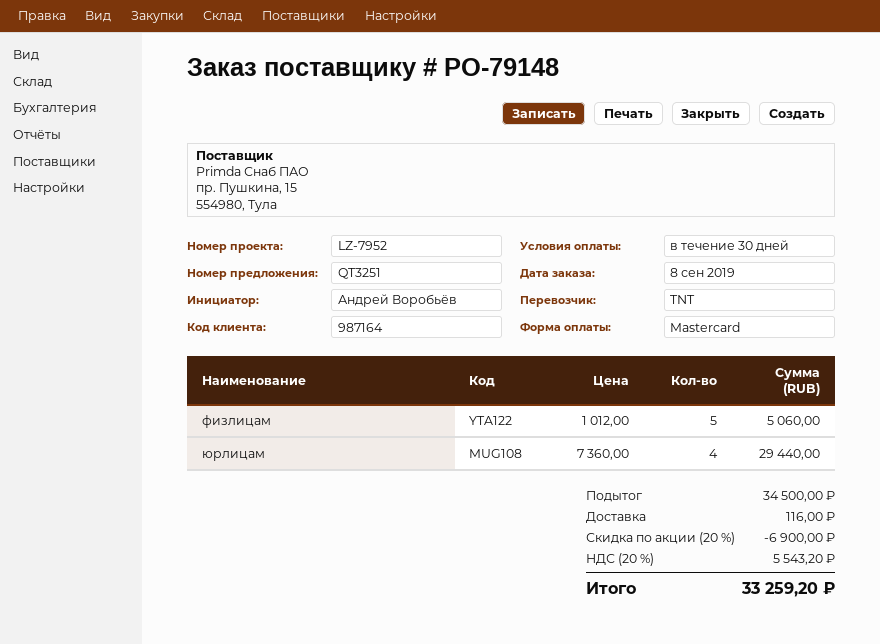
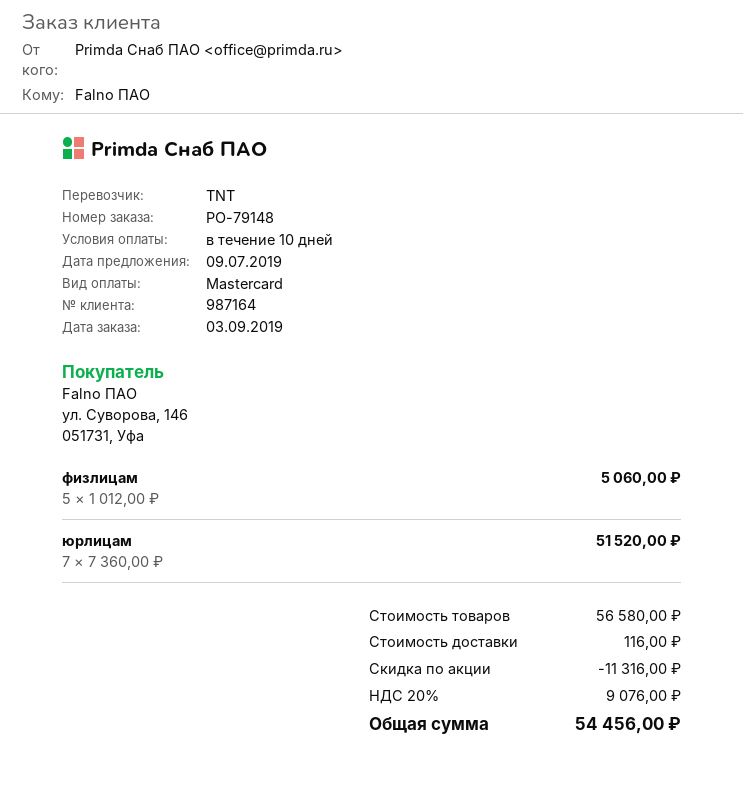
order date: 2019-09-08 -> 2019-09-03
payment terms: 30 days -> 10 days
юрлицам: 4 x 7360.00 = 29440.00 -> 7 x 7360.00 = 51520.00
subtotal: 34500.00 -> 56580.00
discount: 6900.00 -> 11316.00
tax: 20% = 5543.20 -> 20% = 9076.00
total: 33259.20 -> 54456.00

